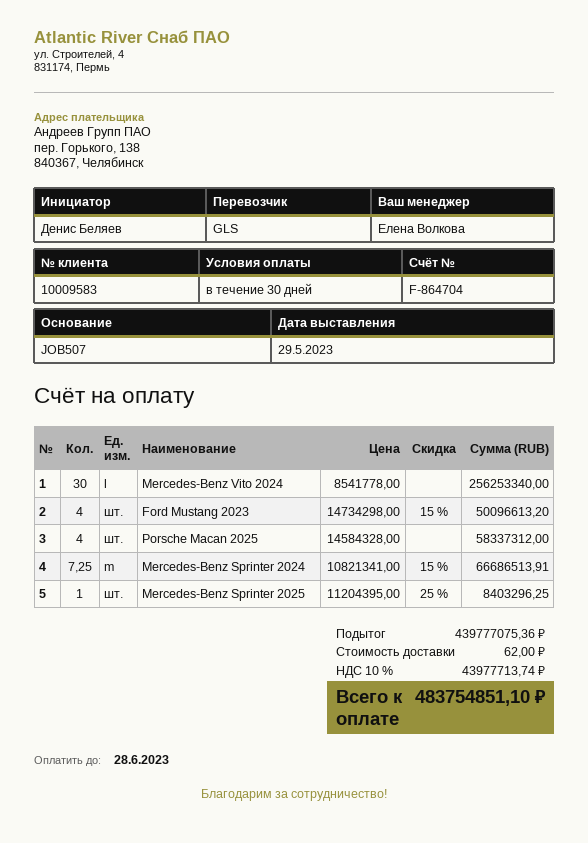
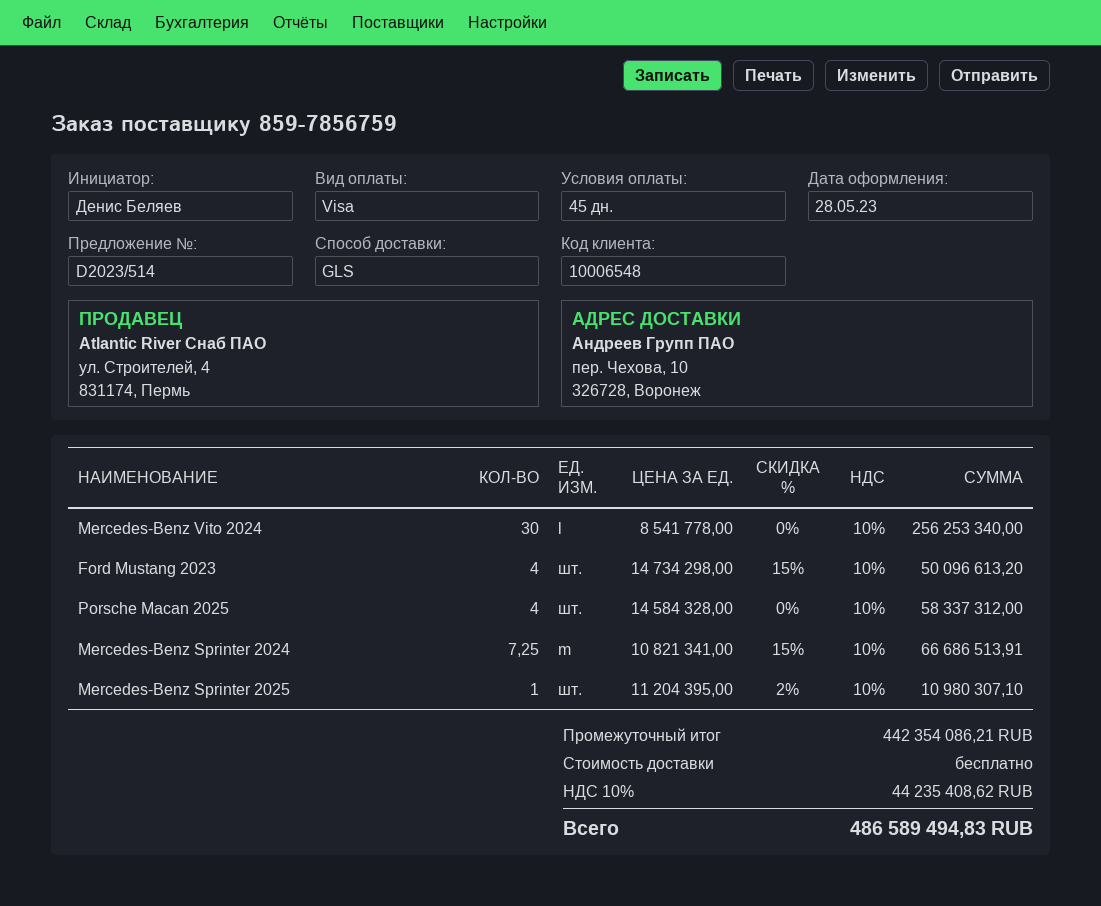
payment terms: 30 days -> 45 days
customer number: 10009583 -> 10006548
Mercedes-Benz Sprinter 2025: 1 x 11204395.00 - 25% = 8403296.25 -> 1 x 11204395.00 - 2% = 10980307.10
subtotal: 439777075.36 -> 442354086.21
shipping: 62.00 -> 0.00
tax: 10% = 43977713.74 -> 10% = 44235408.62
total: 483754851.10 -> 486589494.83

